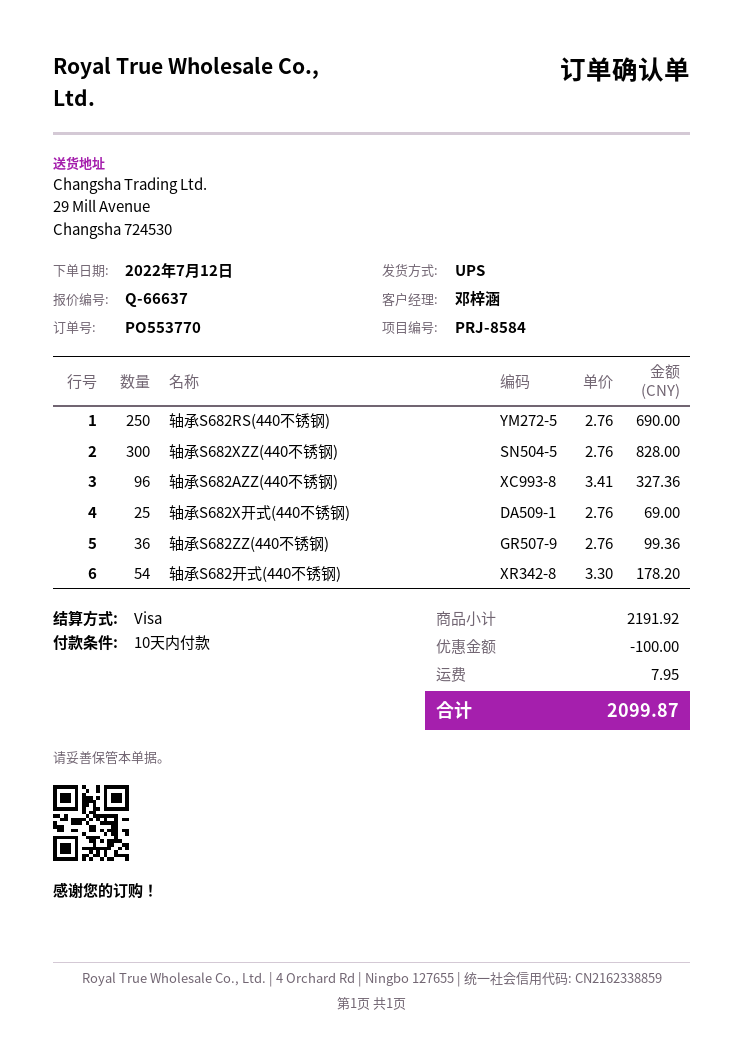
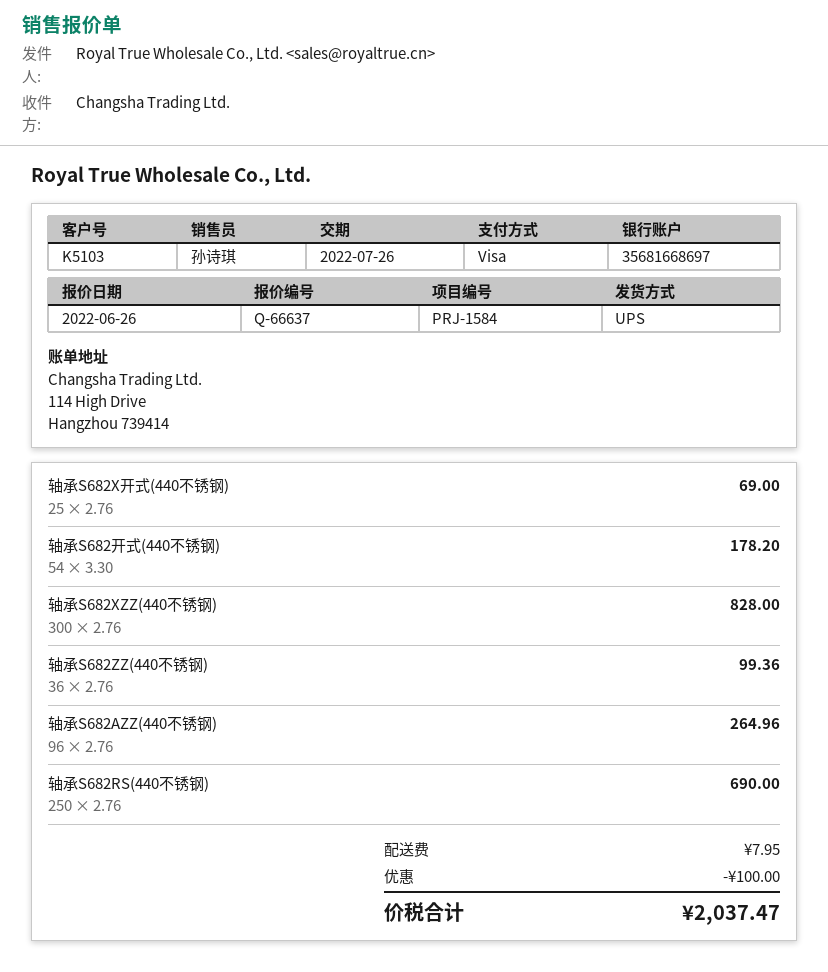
reference: PRJ-8584 -> PRJ-1584
sales rep: 邓梓涵 -> 孙诗琪
轴承S682AZZ(440不锈钢): 96 x 3.41 = 327.36 -> 96 x 2.76 = 264.96
total: 2099.87 -> 2037.47

